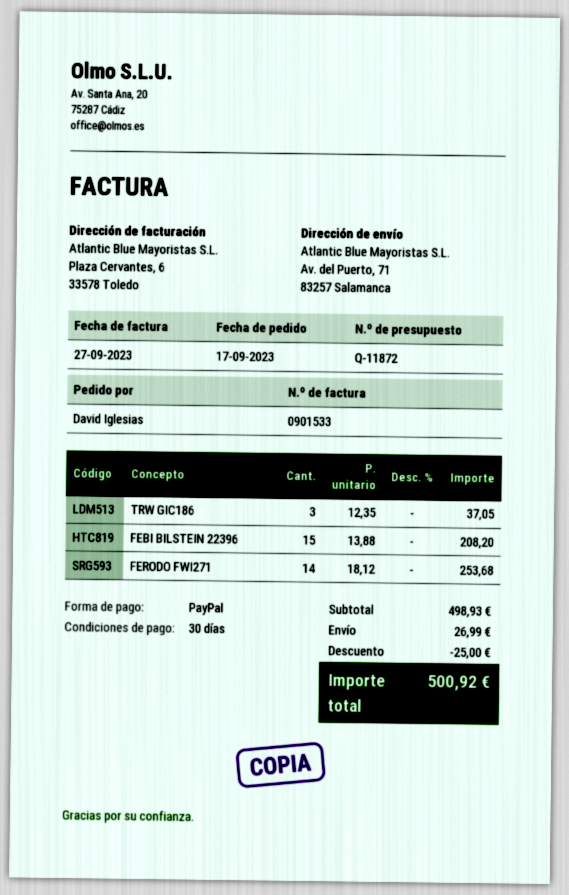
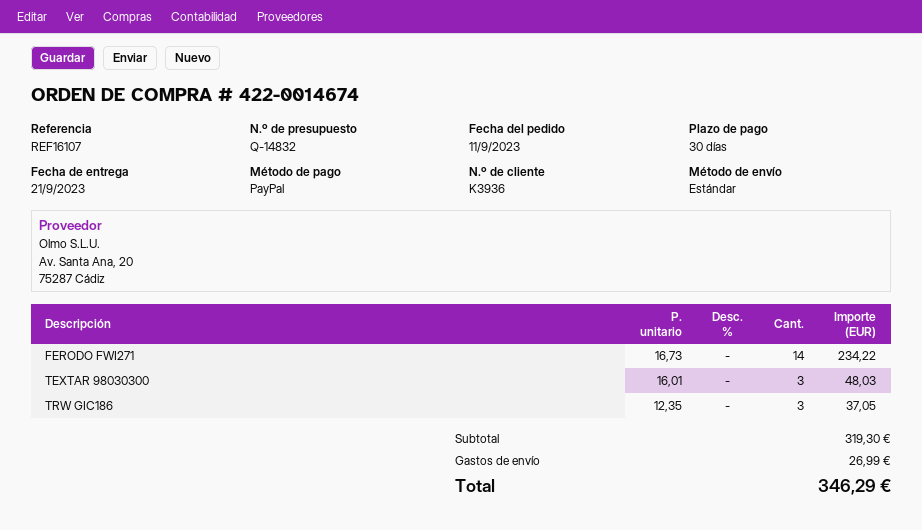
quote number: Q-11872 -> Q-14832
order date: 2023-09-17 -> 2023-09-11
FEBI BILSTEIN 22396: 15 x 13.88 = 208.20 -> none
FERODO FWI271: 14 x 18.12 = 253.68 -> 14 x 16.73 = 234.22
TEXTAR 98030300: none -> 3 x 16.01 = 48.03
subtotal: 498.93 -> 319.30
discount: 25.00 -> none
total: 500.92 -> 346.29

